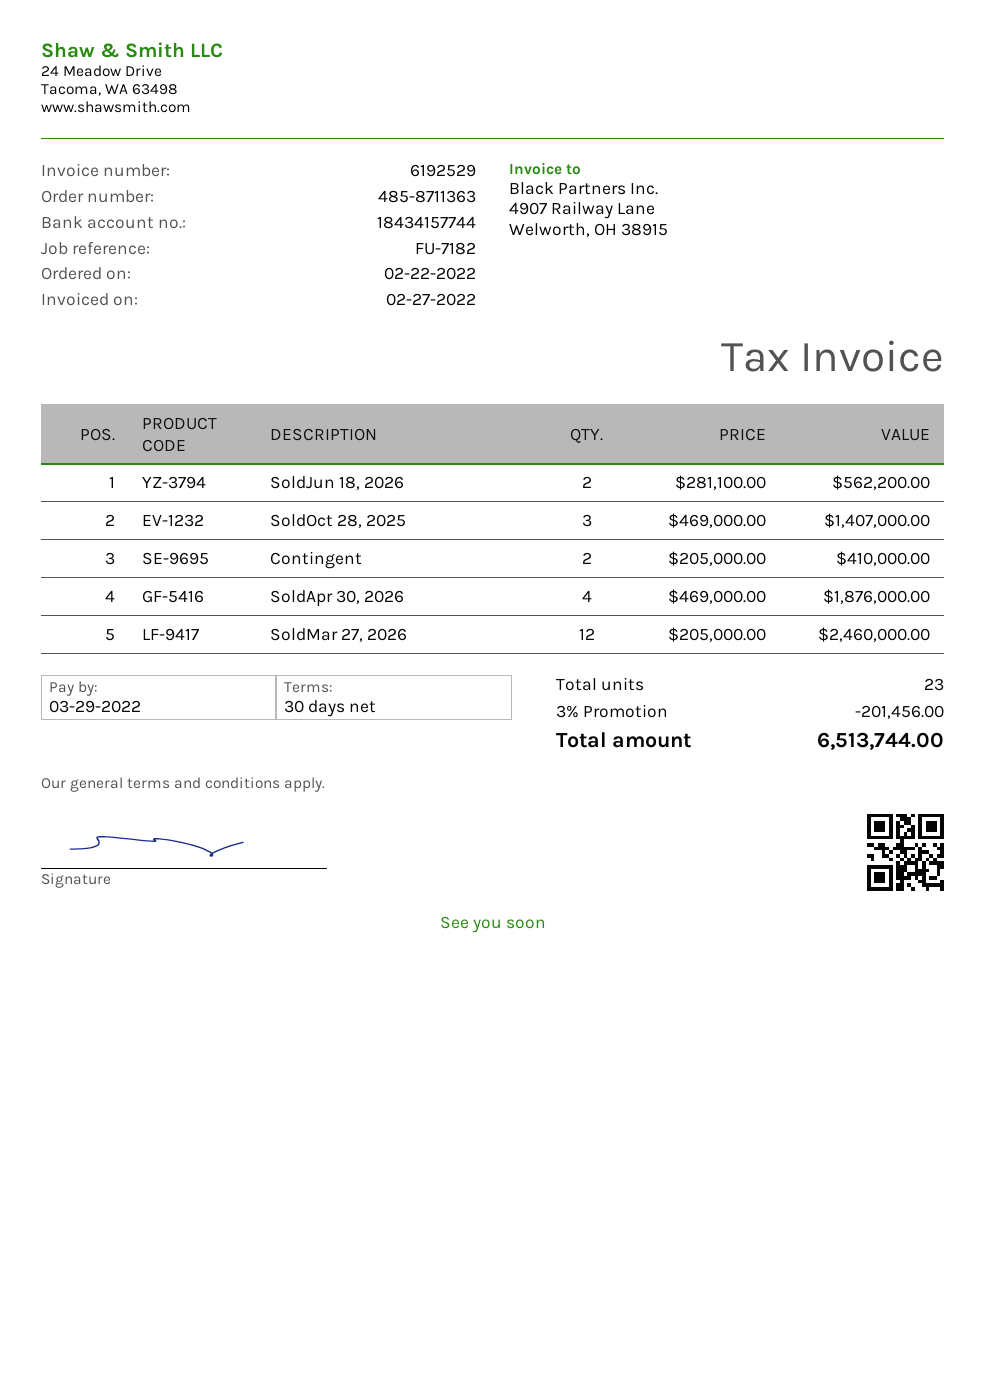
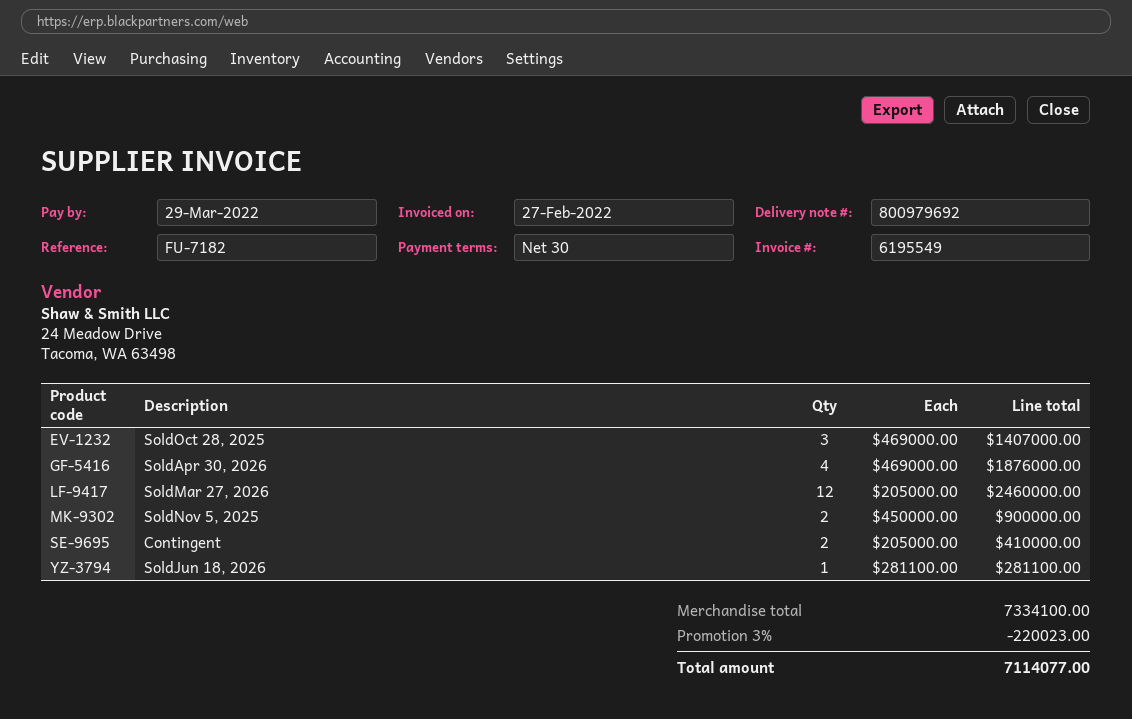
invoice number: 6192529 -> 6195549
SoldJun 18, 2026: 2 x 281100.00 = 562200.00 -> 1 x 281100.00 = 281100.00
SoldNov 5, 2025: none -> 2 x 450000.00 = 900000.00
discount: 3% = 201456.00 -> 3% = 220023.00
total: 6513744.00 -> 7114077.00

